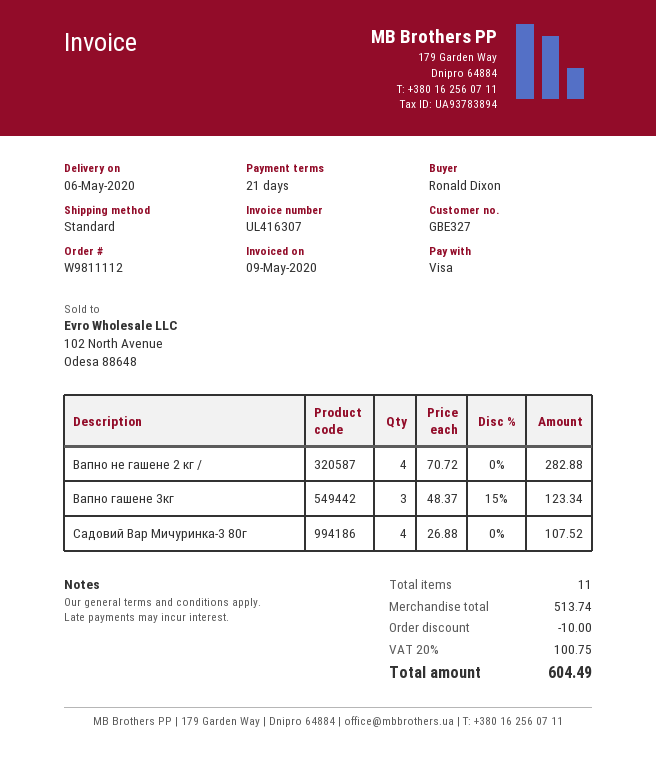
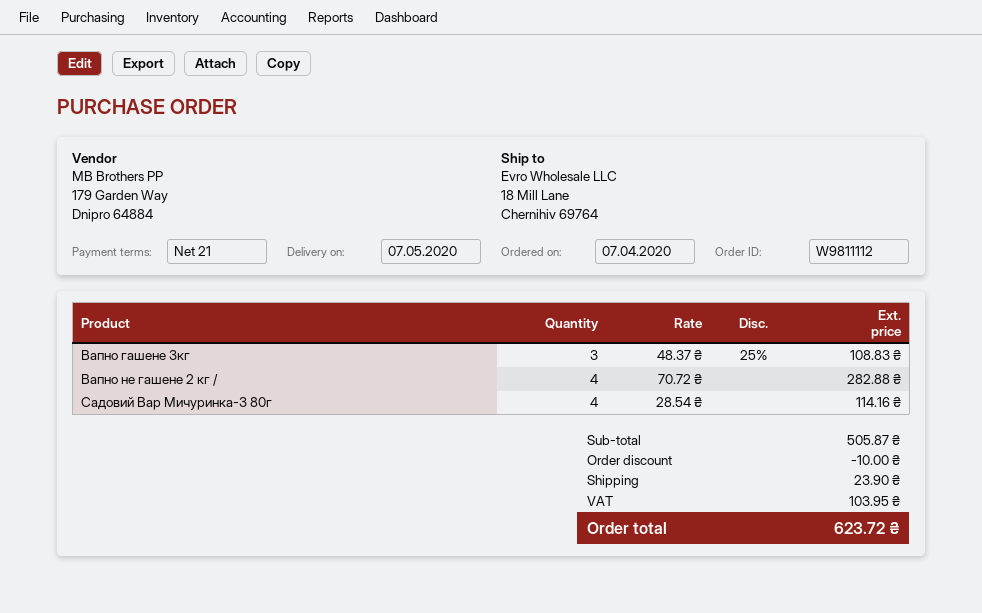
delivery date: 2020-05-06 -> 2020-05-07
Вапно гашене 3кг: 3 x 48.37 - 15% = 123.34 -> 3 x 48.37 - 25% = 108.83
Садовий Вар Мичуринка-3 80г: 4 x 26.88 = 107.52 -> 4 x 28.54 = 114.16
subtotal: 513.74 -> 505.87
shipping: none -> 23.90
tax: 100.75 -> 103.95
total: 604.49 -> 623.72

